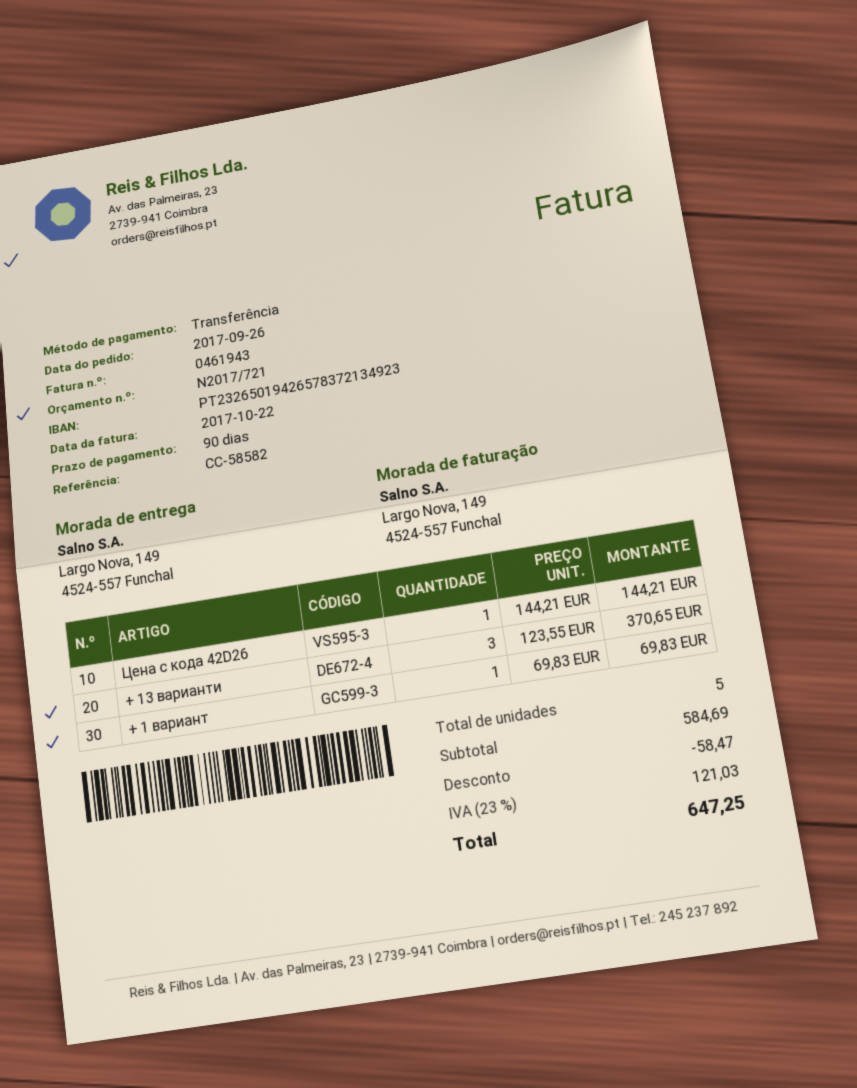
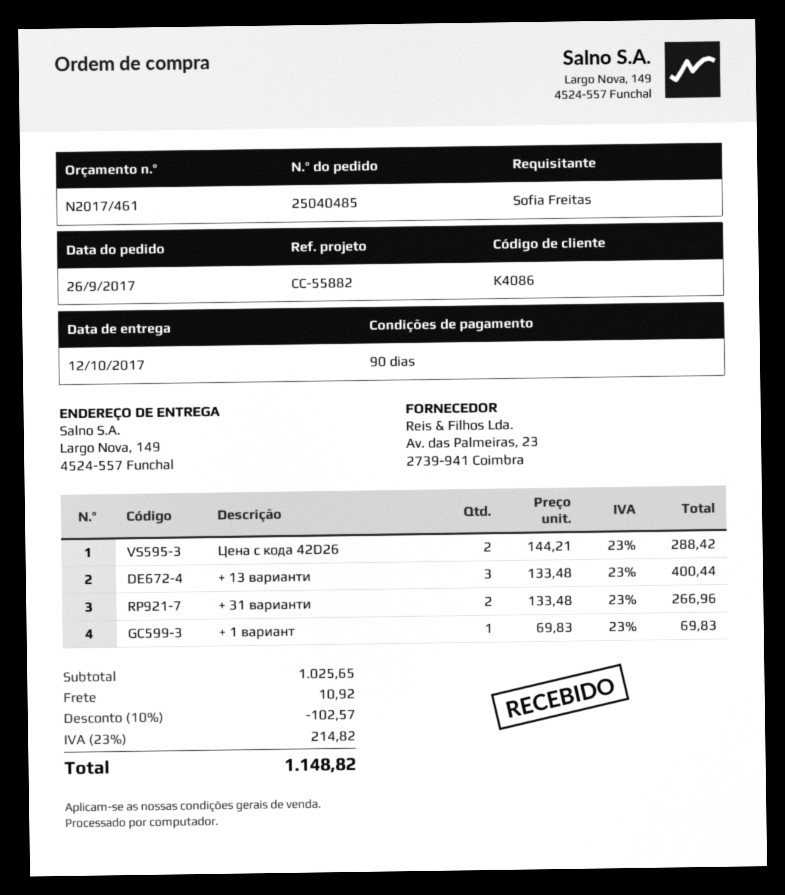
quote number: N2017/721 -> N2017/461
reference: CC-58582 -> CC-55882
Цена с кода 42D26: 1 x 144.21 = 144.21 -> 2 x 144.21 = 288.42
+ 13 варианти: 3 x 123.55 = 370.65 -> 3 x 133.48 = 400.44
+ 31 варианти: none -> 2 x 133.48 = 266.96
subtotal: 584.69 -> 1025.65
discount: 58.47 -> 102.57
shipping: none -> 10.92
tax: 23% = 121.03 -> 23% = 214.82
total: 647.25 -> 1148.82

